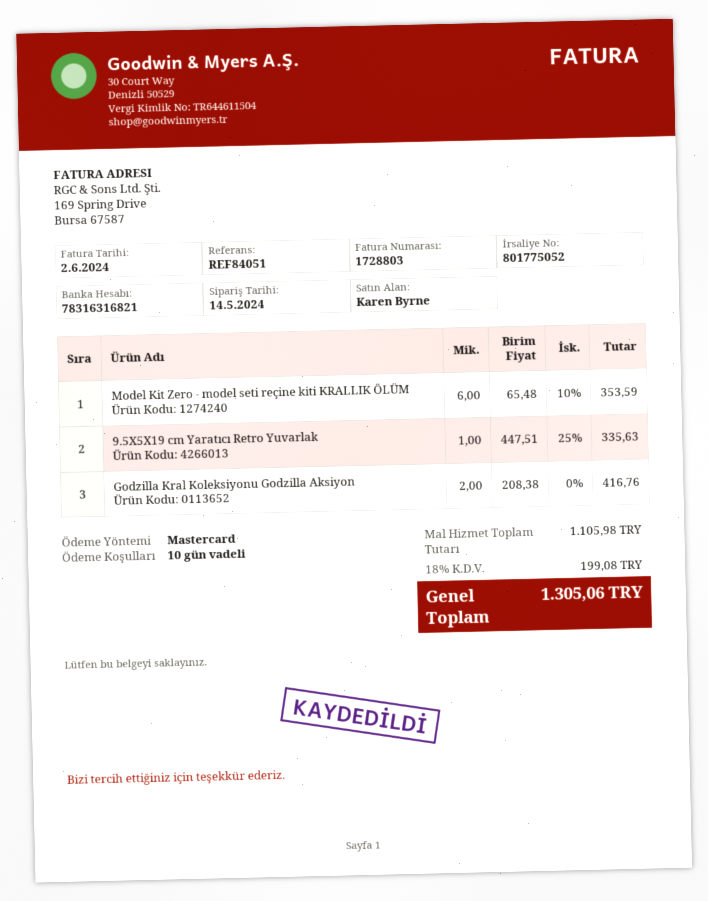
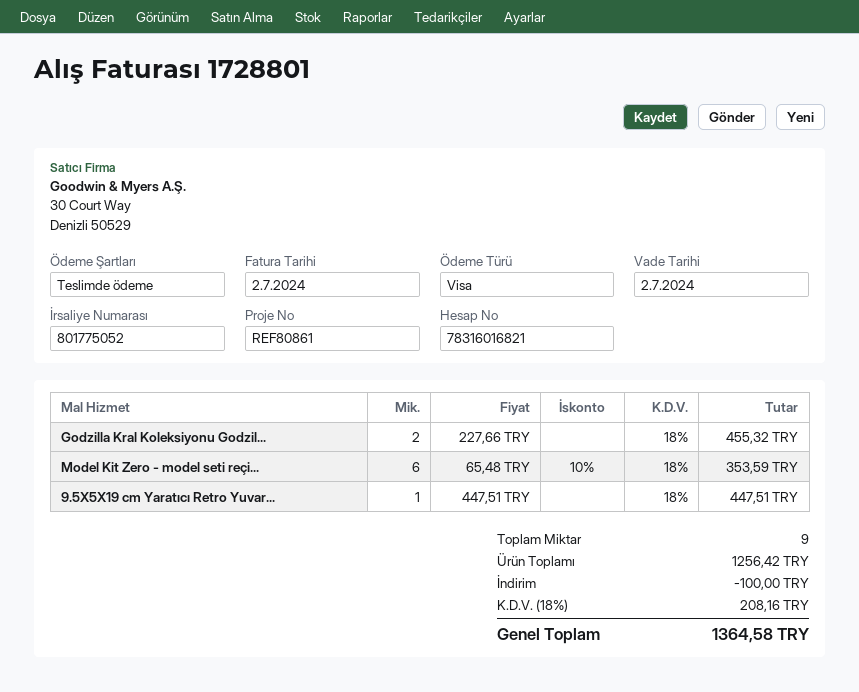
invoice number: 1728803 -> 1728801
invoice date: 2024-06-02 -> 2024-07-02
payment terms: 10 days -> on receipt
reference: REF84051 -> REF80861
payment method: Mastercard -> Visa
bank account: 78316316821 -> 78316016821
9.5X5X19 cm Yaratıcı Retro Yuvarlak: 1 x 447.51 - 25% = 335.63 -> 1 x 447.51 = 447.51
Godzilla Kral Koleksiyonu Godzilla Aksiyon: 2 x 208.38 = 416.76 -> 2 x 227.66 = 455.32
subtotal: 1105.98 -> 1256.42
discount: none -> 100.00
tax: 18% = 199.08 -> 18% = 208.16
total: 1305.06 -> 1364.58

